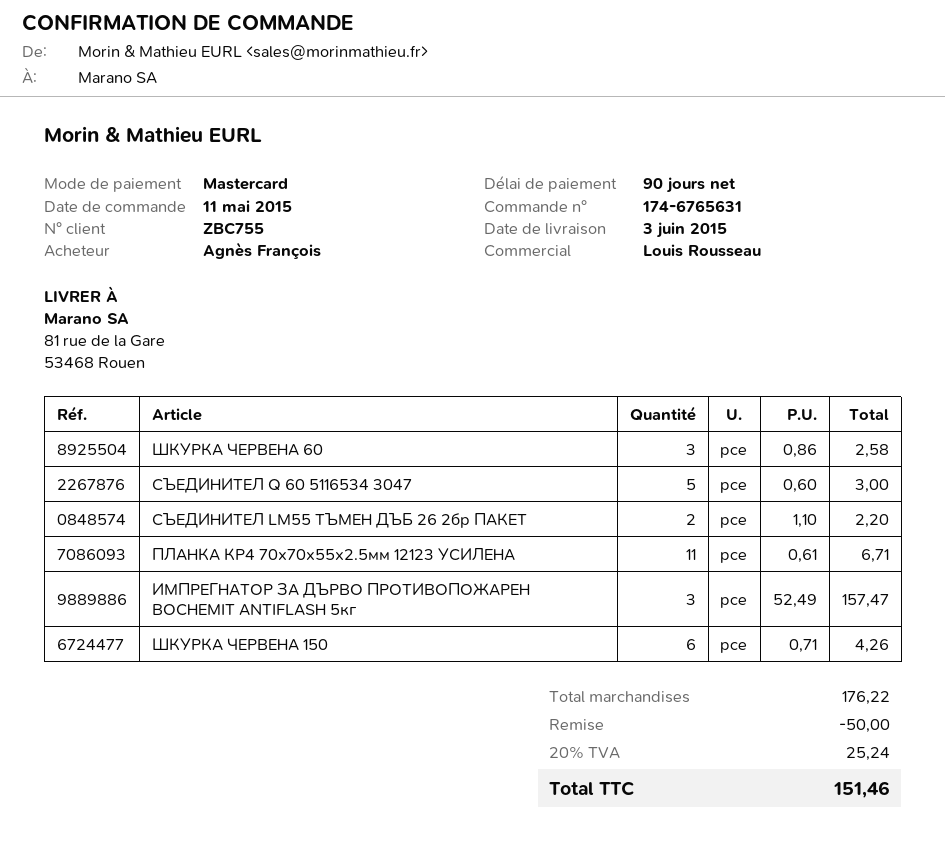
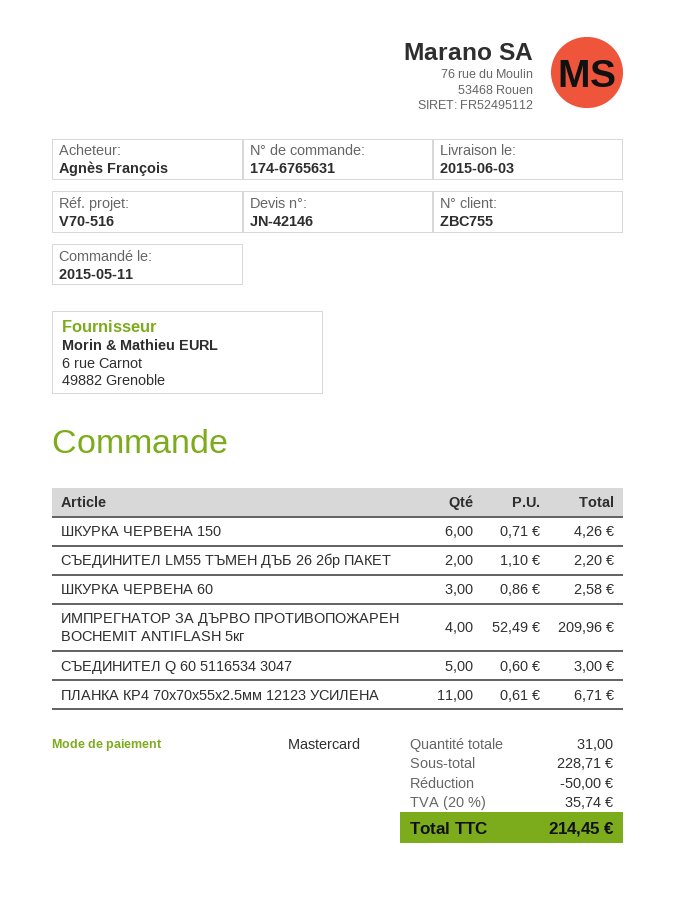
ИМПРЕГНАТОР ЗА ДЪРВО ПРОТИВОПОЖАРЕН BOCHEMIT ANTIFLASH 5кг: 3 x 52.49 = 157.47 -> 4 x 52.49 = 209.96
subtotal: 176.22 -> 228.71
tax: 20% = 25.24 -> 20% = 35.74
total: 151.46 -> 214.45

